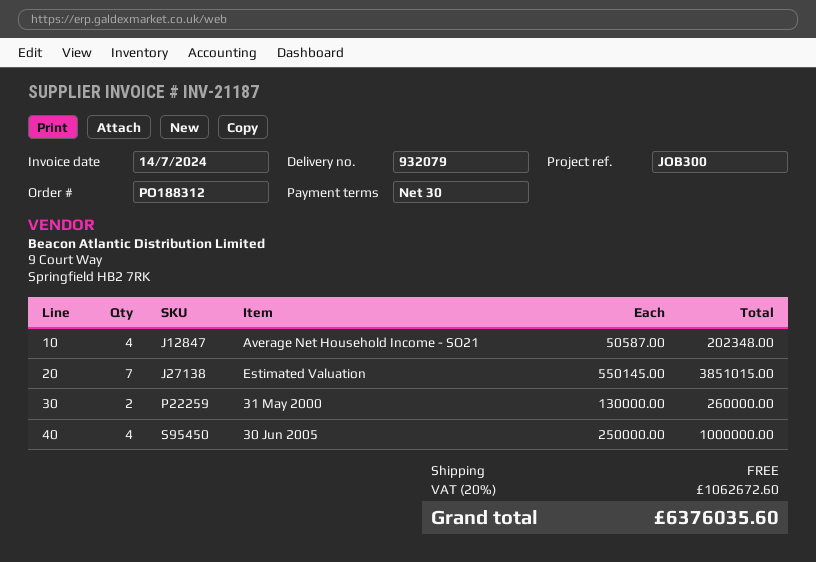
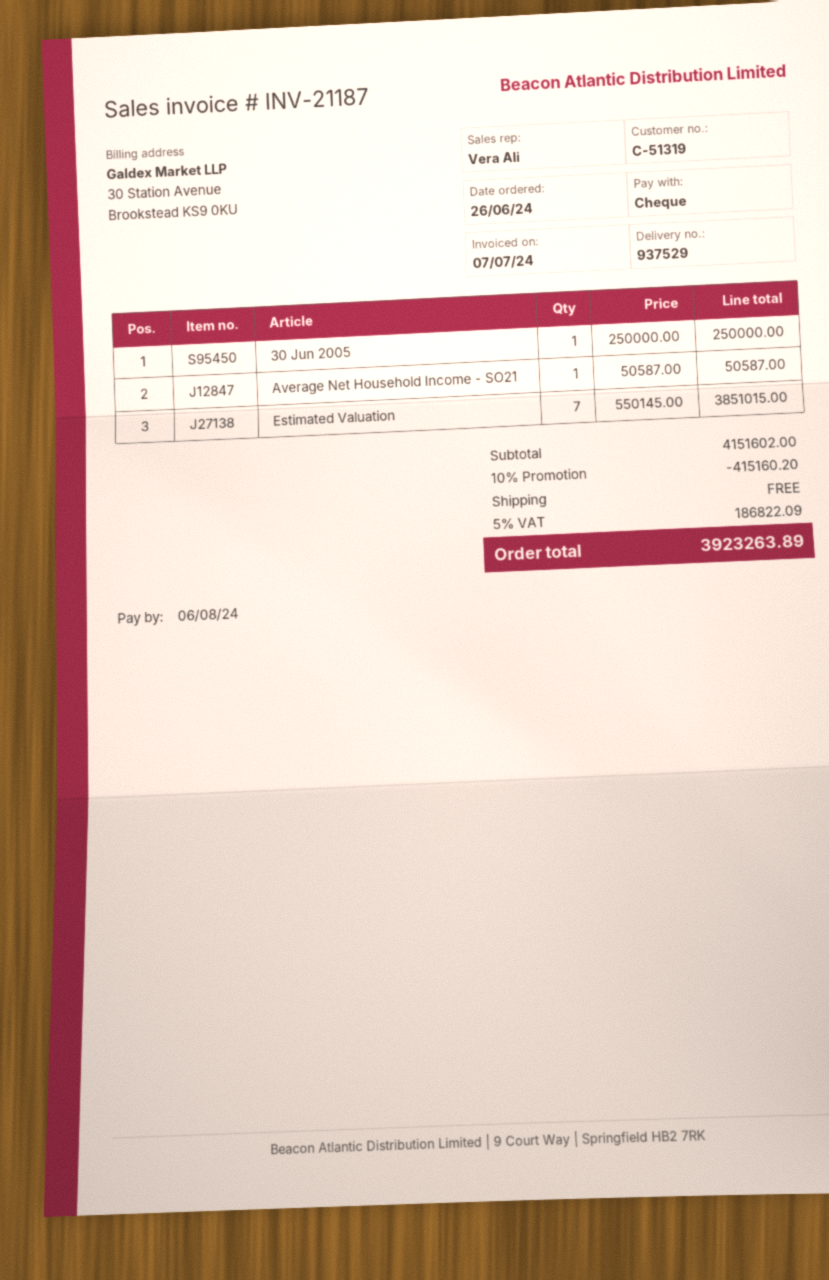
delivery note number: 932079 -> 937529
invoice date: 2024-07-14 -> 2024-07-07
Average Net Household Income - SO21: 4 x 50587.00 = 202348.00 -> 1 x 50587.00 = 50587.00
31 May 2000: 2 x 130000.00 = 260000.00 -> none
30 Jun 2005: 4 x 250000.00 = 1000000.00 -> 1 x 250000.00 = 250000.00
discount: none -> 10% = 415160.20
tax: 20% = 1062672.60 -> 5% = 186822.09
total: 6376035.60 -> 3923263.89

